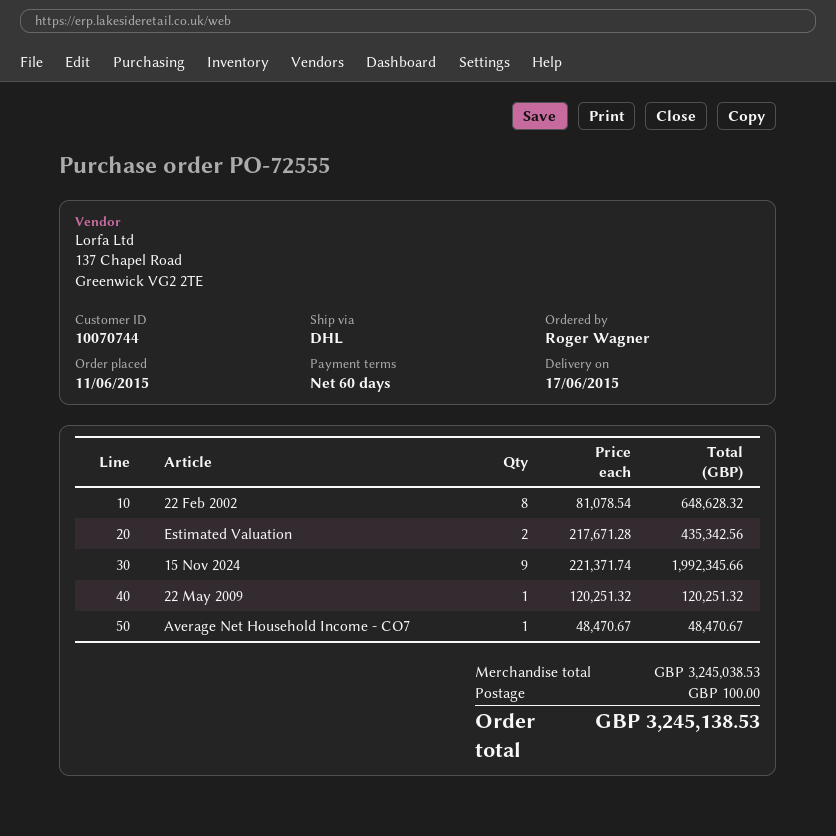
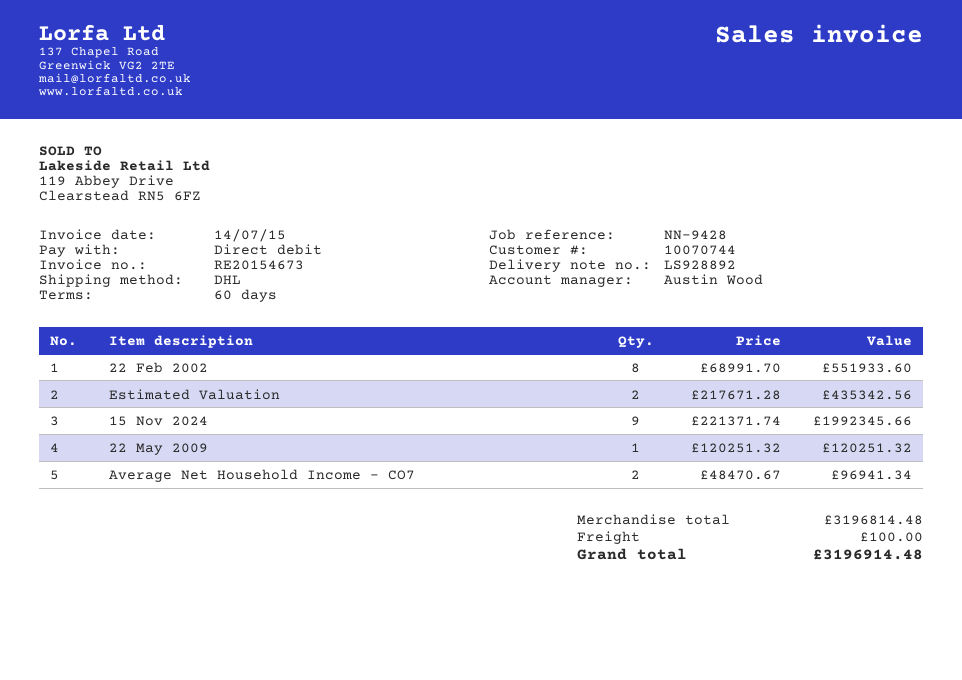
22 Feb 2002: 8 x 81078.54 = 648628.32 -> 8 x 68991.70 = 551933.60
Average Net Household Income - CO7: 1 x 48470.67 = 48470.67 -> 2 x 48470.67 = 96941.34
subtotal: 3245038.53 -> 3196814.48
total: 3245138.53 -> 3196914.48

